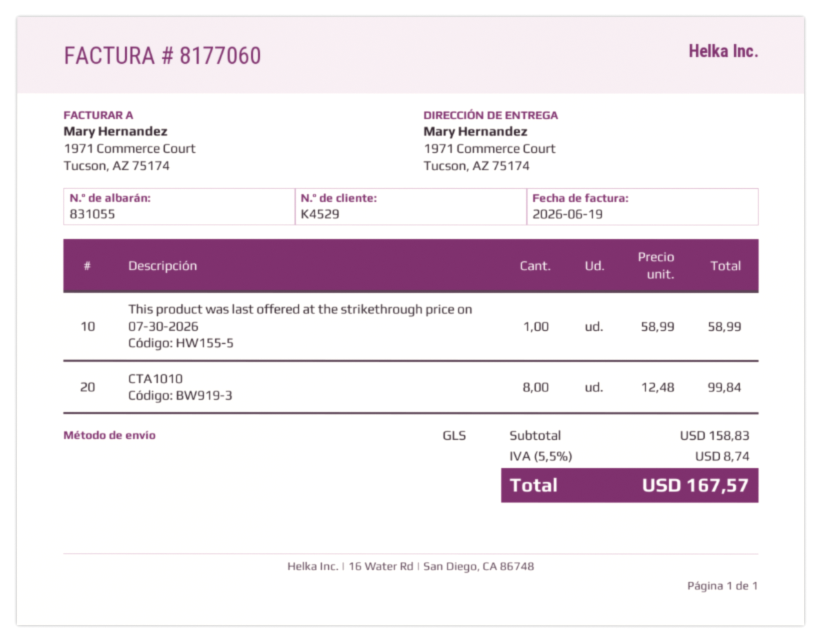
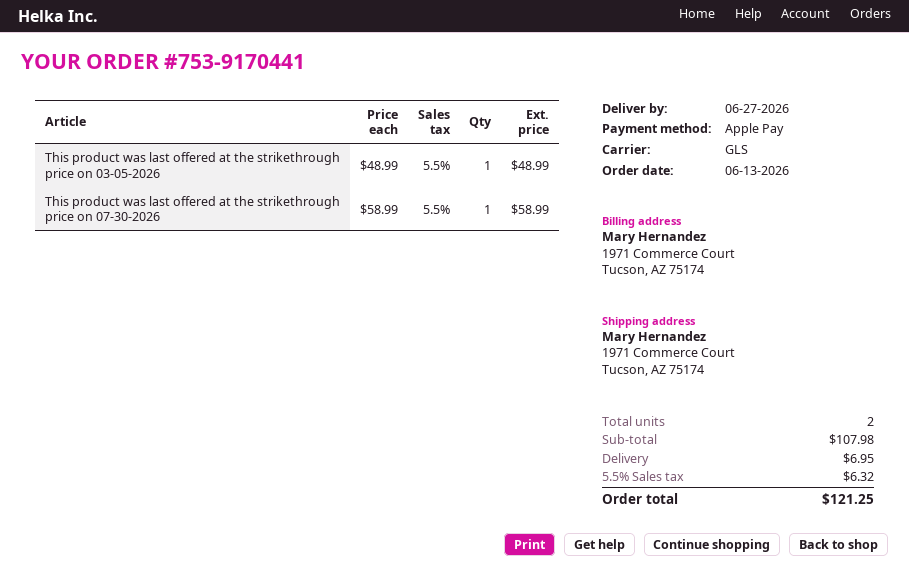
CTA1010: 8 x 12.48 = 99.84 -> none
This product was last offered at the strikethrough price on 03-05-2026: none -> 1 x 48.99 = 48.99
subtotal: 158.83 -> 107.98
shipping: none -> 6.95
tax: 5.5% = 8.74 -> 5.5% = 6.32
total: 167.57 -> 121.25

